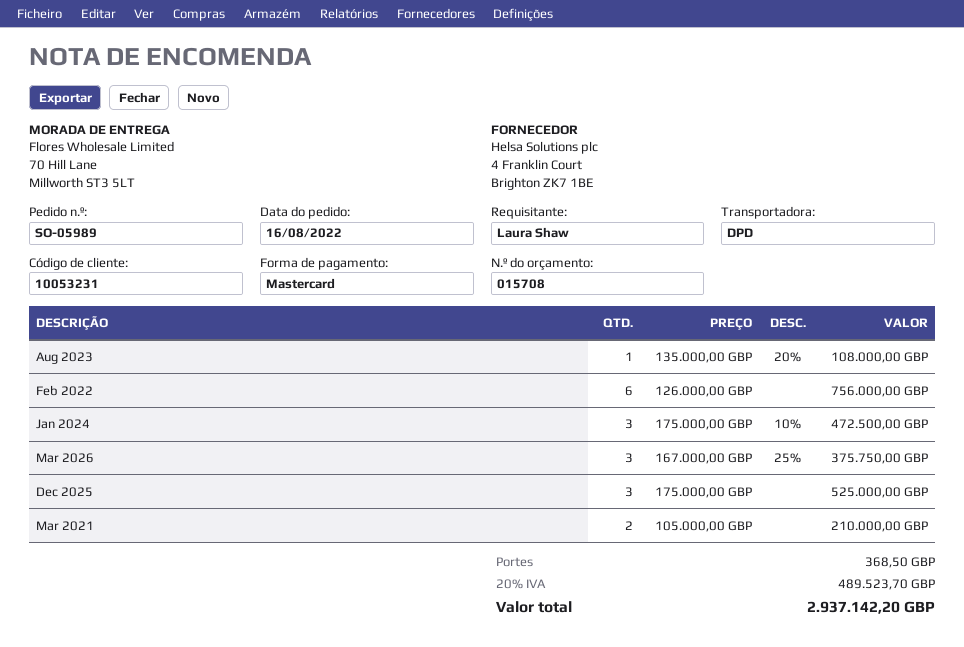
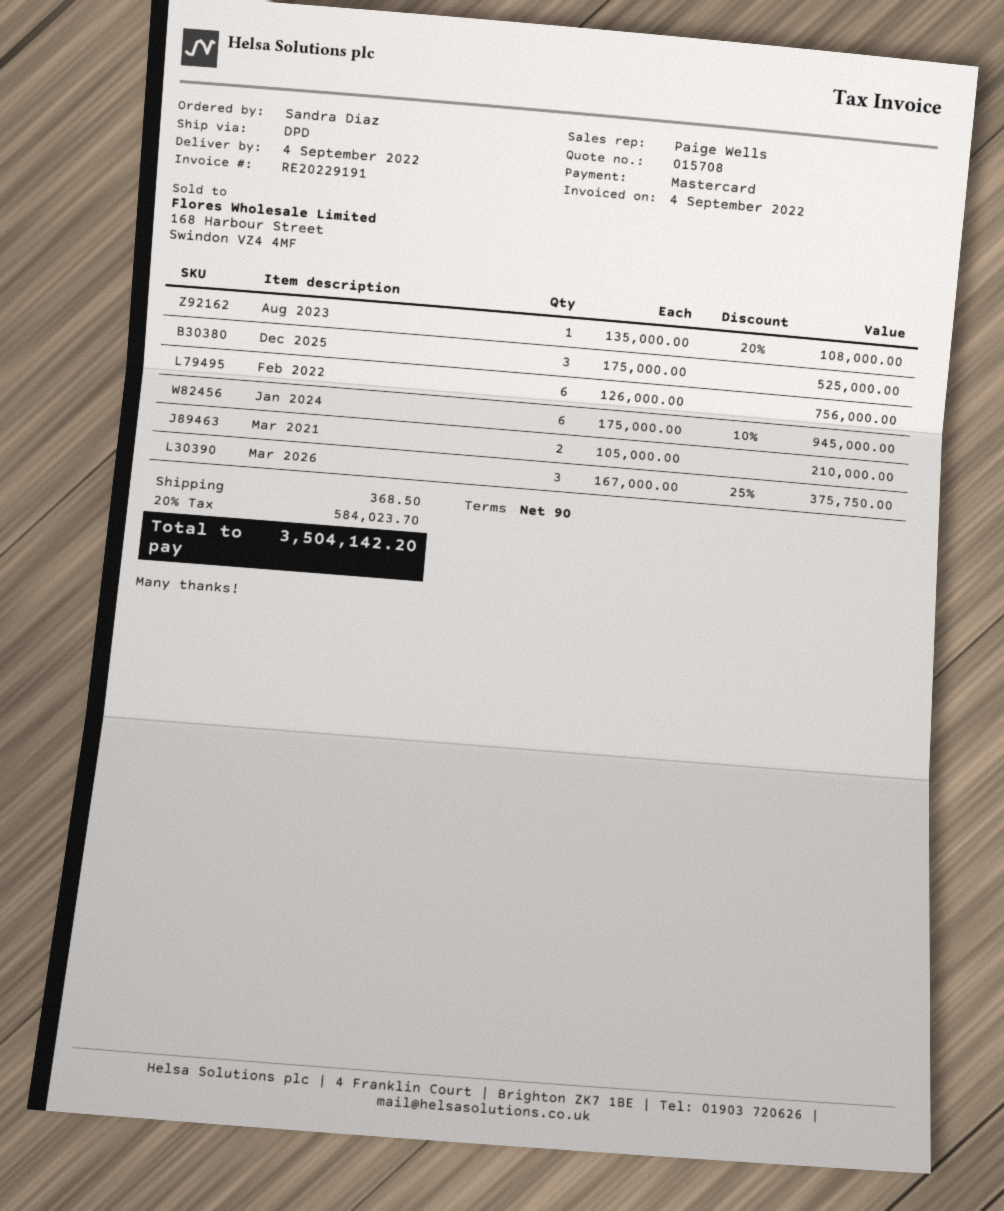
ordered by: Laura Shaw -> Sandra Diaz
Jan 2024: 3 x 175000.00 - 10% = 472500.00 -> 6 x 175000.00 - 10% = 945000.00
tax: 20% = 489523.70 -> 20% = 584023.70
total: 2937142.20 -> 3504142.20

